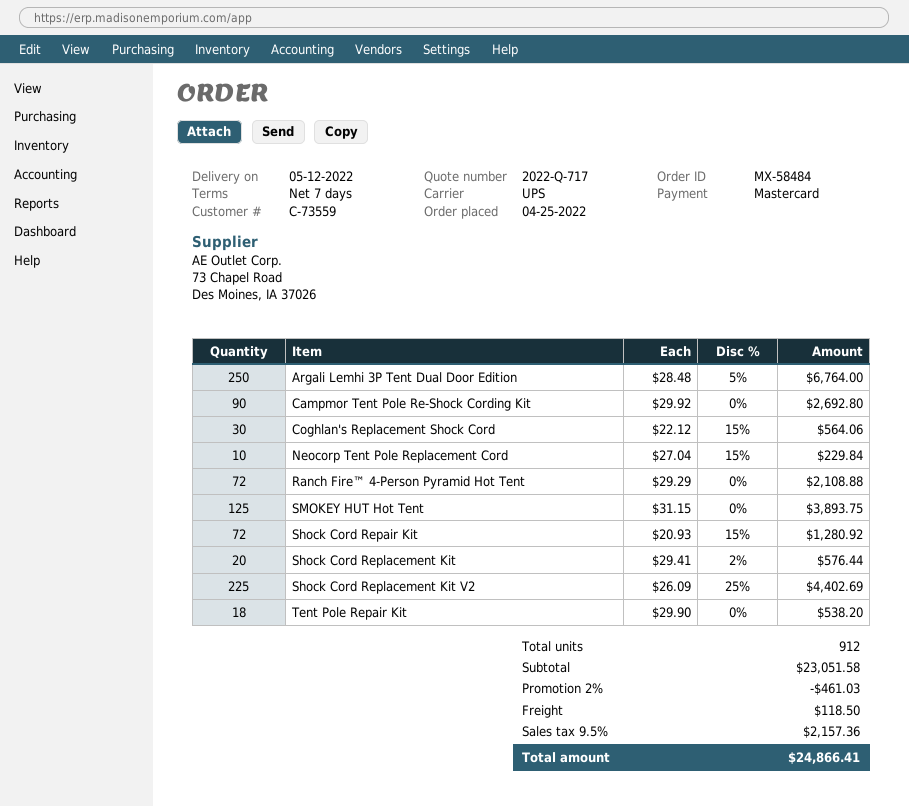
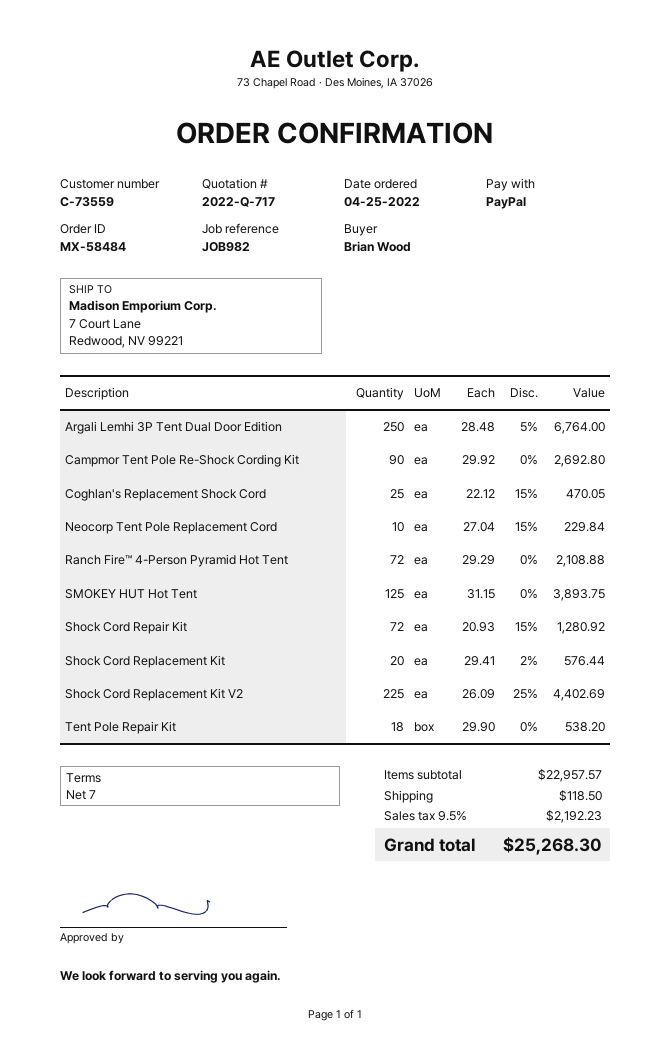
payment method: Mastercard -> PayPal
Coghlan's Replacement Shock Cord: 30 x 22.12 - 15% = 564.06 -> 25 x 22.12 - 15% = 470.05
subtotal: 23051.58 -> 22957.57
discount: 2% = 461.03 -> none
tax: 9.5% = 2157.36 -> 9.5% = 2192.23
total: 24866.41 -> 25268.30

